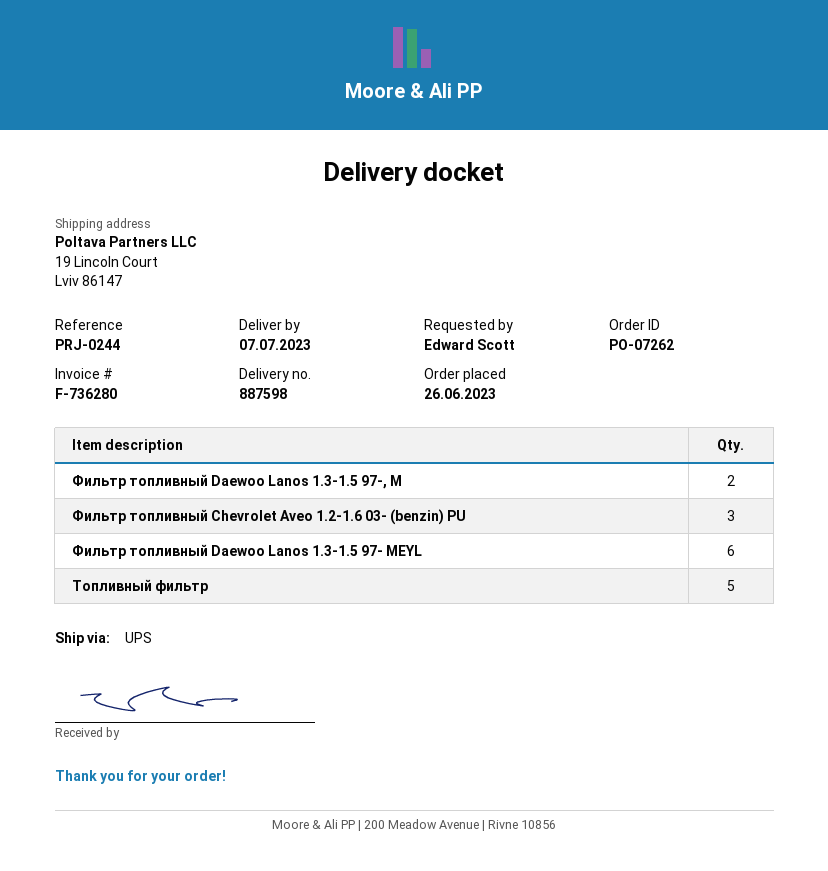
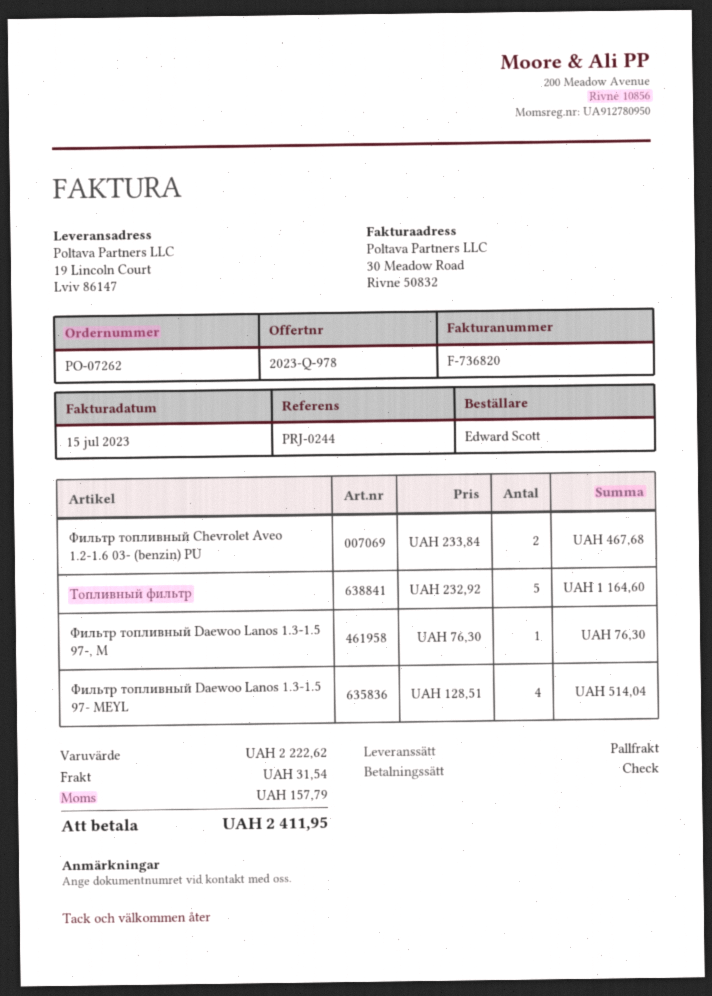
invoice number: F-736280 -> F-736820
shipping method: UPS -> pallet freight
Фильтр топливный Daewoo Lanos 1.3-1.5 97-, M: 2 -> 1
Фильтр топливный Chevrolet Aveo 1.2-1.6 03- (benzin) PU: 3 -> 2
Фильтр топливный Daewoo Lanos 1.3-1.5 97- MEYL: 6 -> 4

